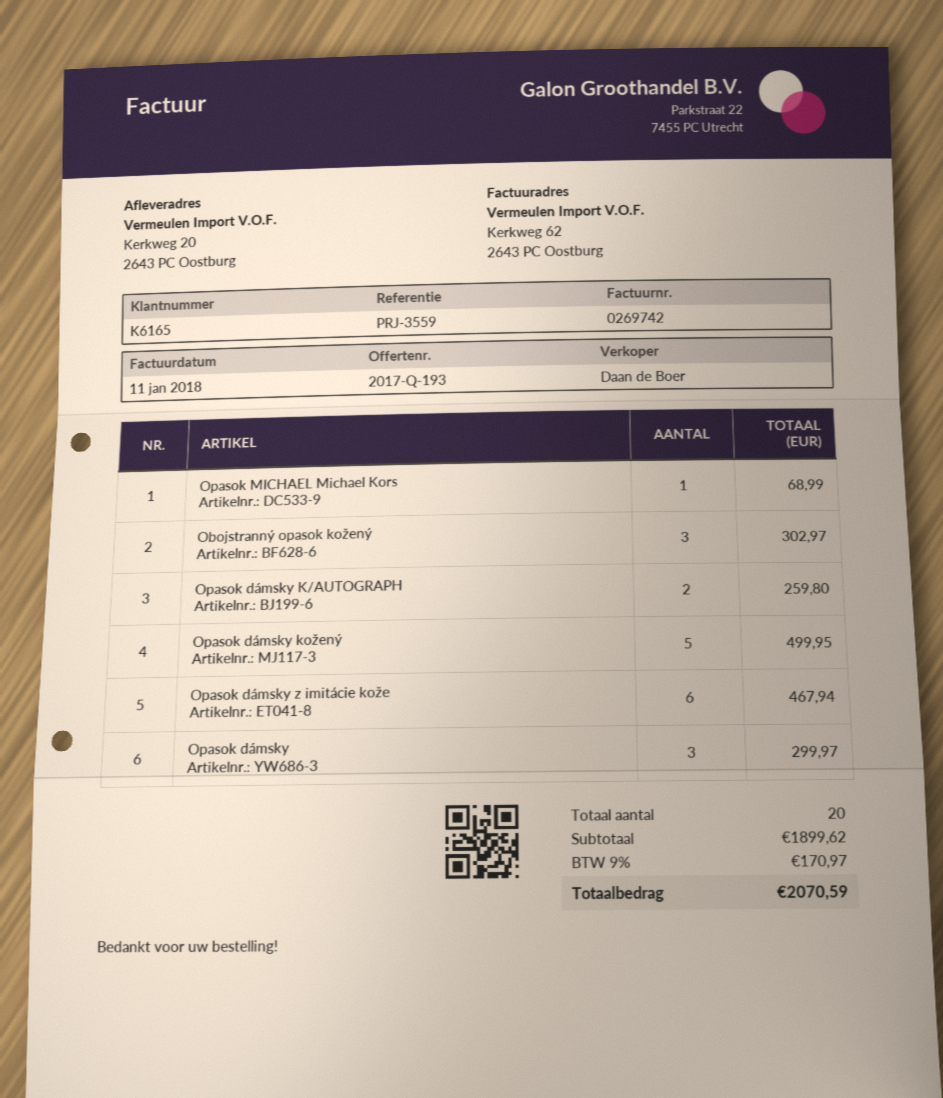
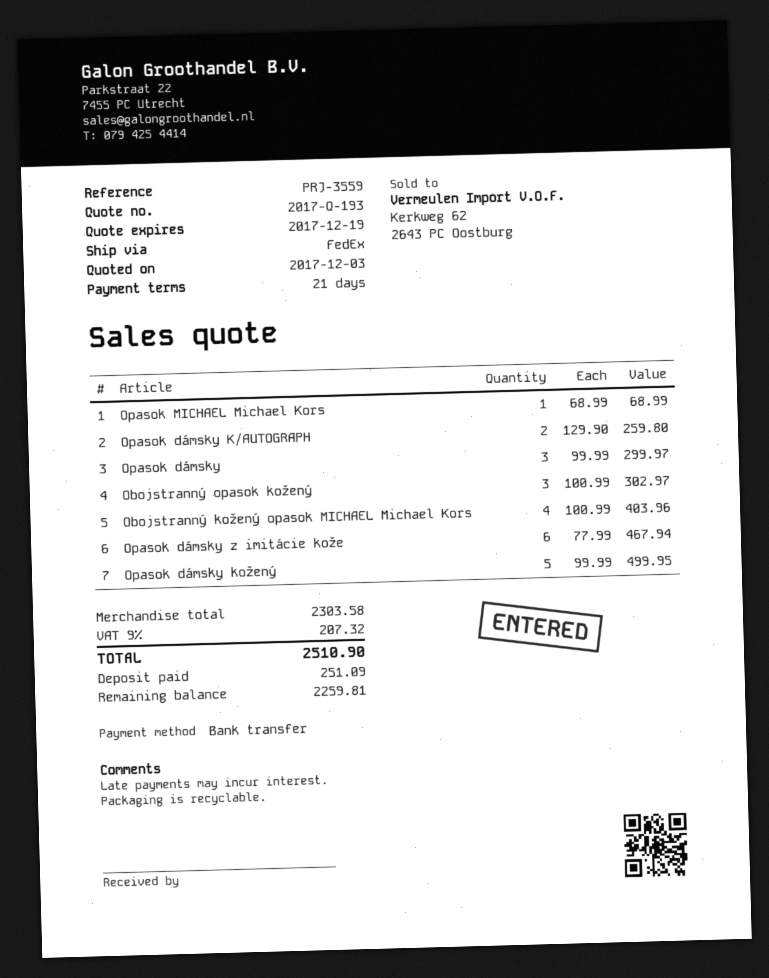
Obojstranný kožený opasok MICHAEL Michael Kors: none -> 4 for 403.96
subtotal: 1899.62 -> 2303.58
tax: 9% = 170.97 -> 9% = 207.32
total: 2070.59 -> 2510.90

